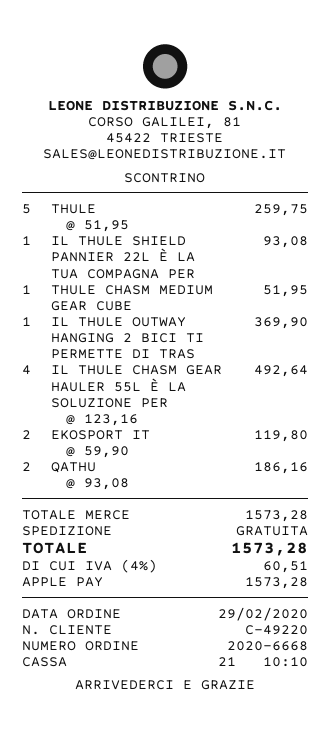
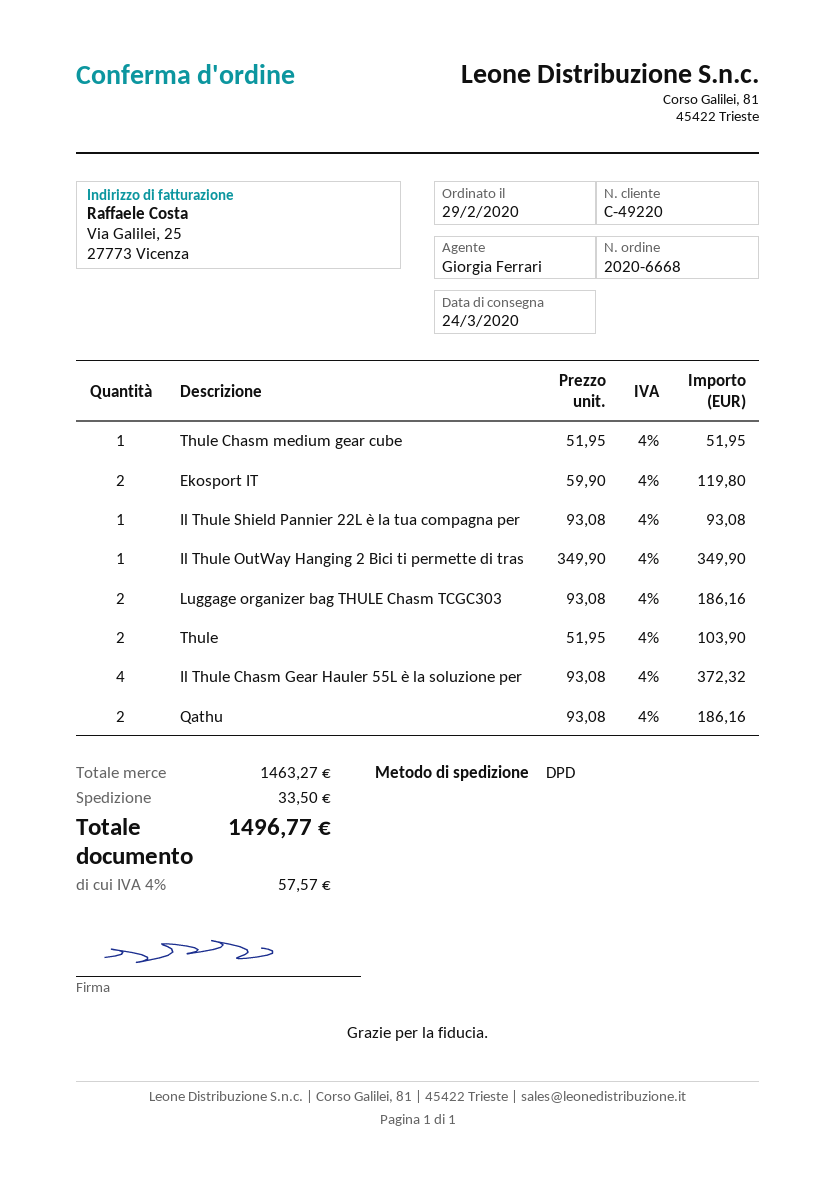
THULE: 5 x 51.95 = 259.75 -> 2 x 51.95 = 103.90
IL THULE OUTWAY HANGING 2 BICI TI PERMETTE DI TRAS: 1 x 369.90 = 369.90 -> 1 x 349.90 = 349.90
IL THULE CHASM GEAR HAULER 55L È LA SOLUZIONE PER: 4 x 123.16 = 492.64 -> 4 x 93.08 = 372.32
Luggage organizer bag THULE Chasm TCGC303: none -> 2 x 93.08 = 186.16
subtotal: 1573.28 -> 1463.27
shipping: 0.00 -> 33.50
tax: 4% = 60.51 -> 4% = 57.57
total: 1573.28 -> 1496.77

